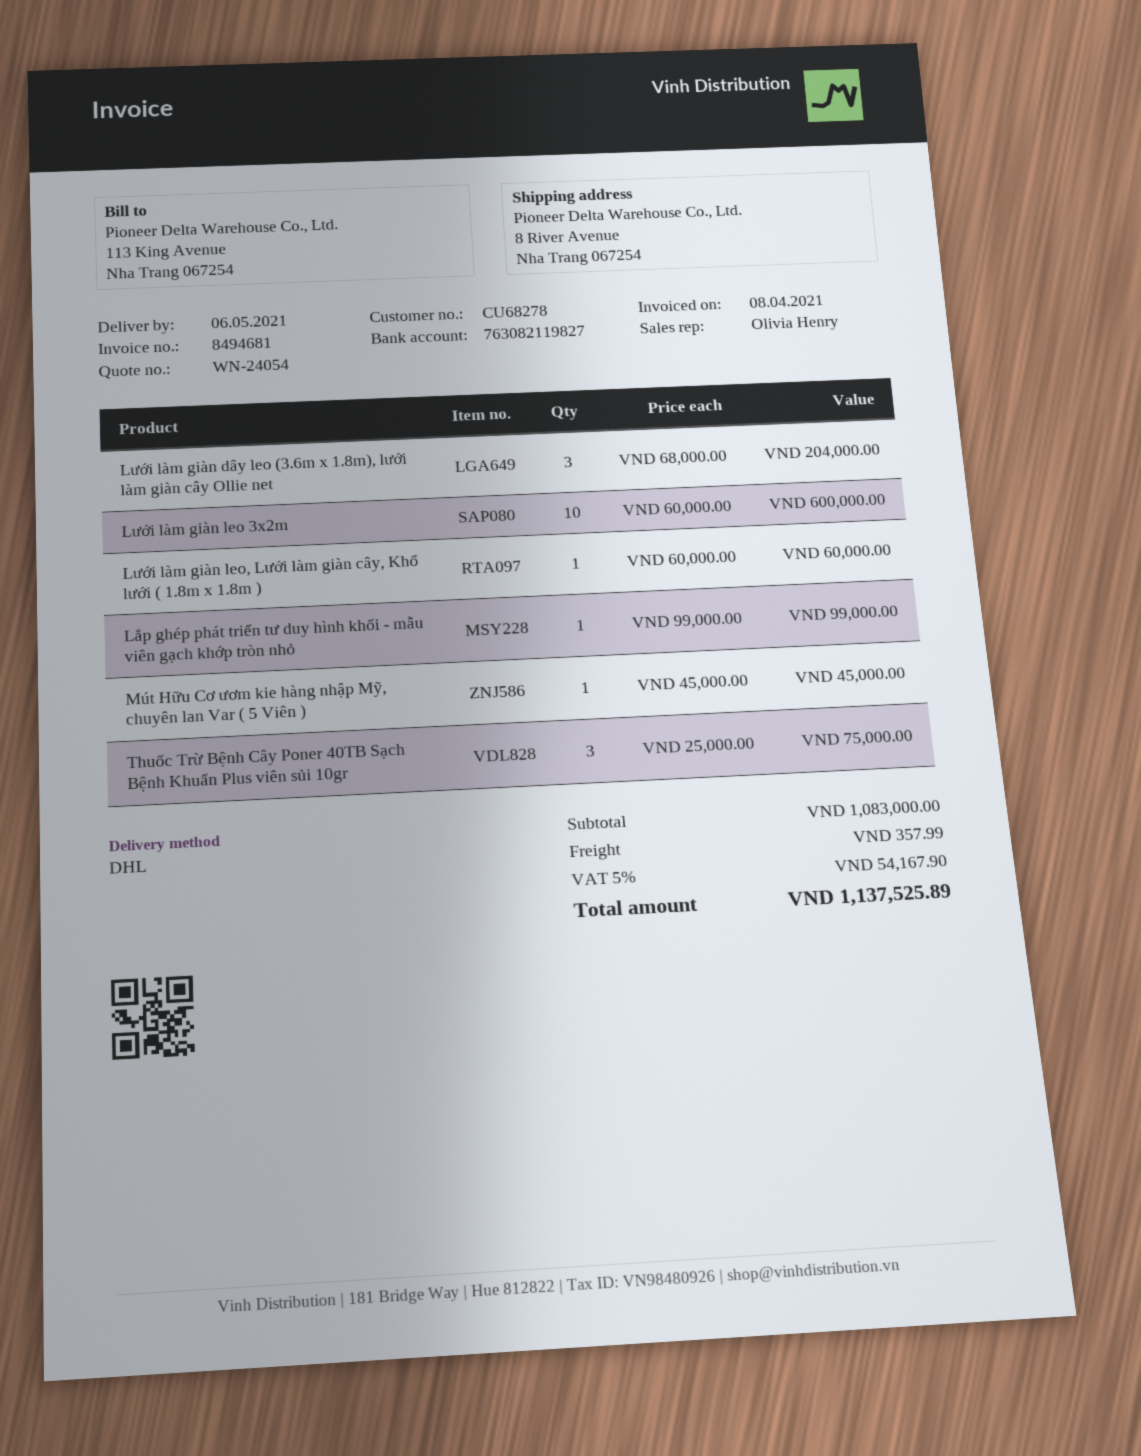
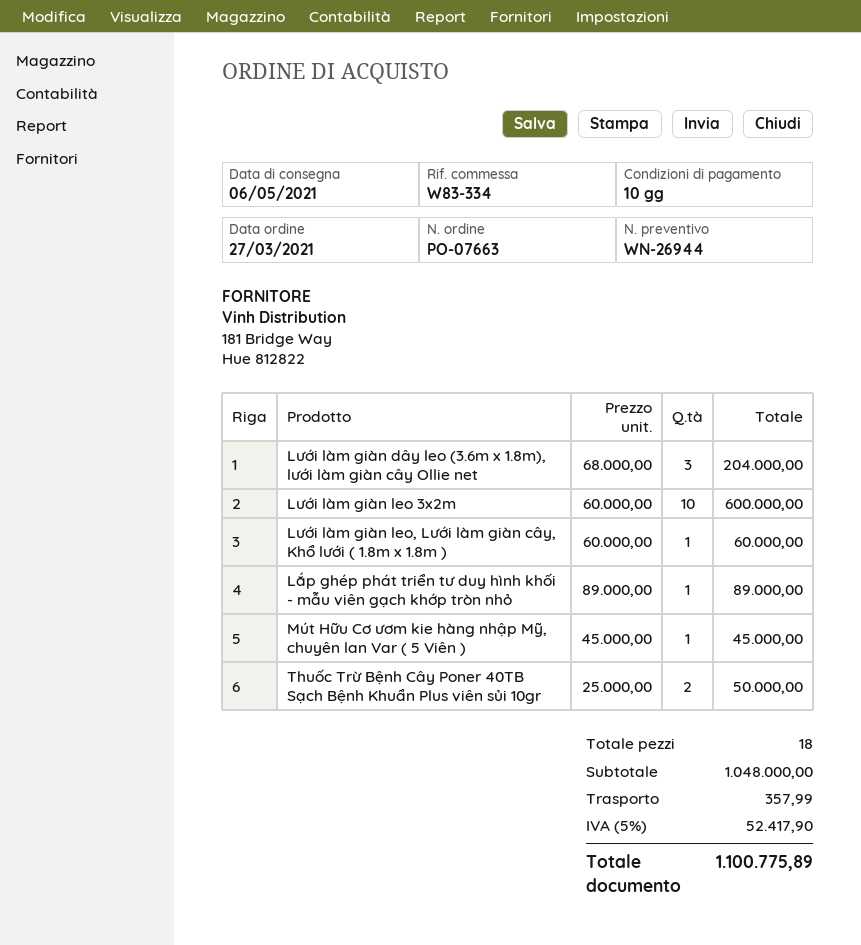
quote number: WN-24054 -> WN-26944
Lắp ghép phát triển tư duy hình khối - mẫu viên gạch khớp tròn nhỏ: 1 x 99000.00 = 99000.00 -> 1 x 89000.00 = 89000.00
Thuốc Trừ Bệnh Cây Poner 40TB Sạch Bệnh Khuẩn Plus viên sủi 10gr: 3 x 25000.00 = 75000.00 -> 2 x 25000.00 = 50000.00
subtotal: 1083000.00 -> 1048000.00
tax: 5% = 54167.90 -> 5% = 52417.90
total: 1137525.89 -> 1100775.89

